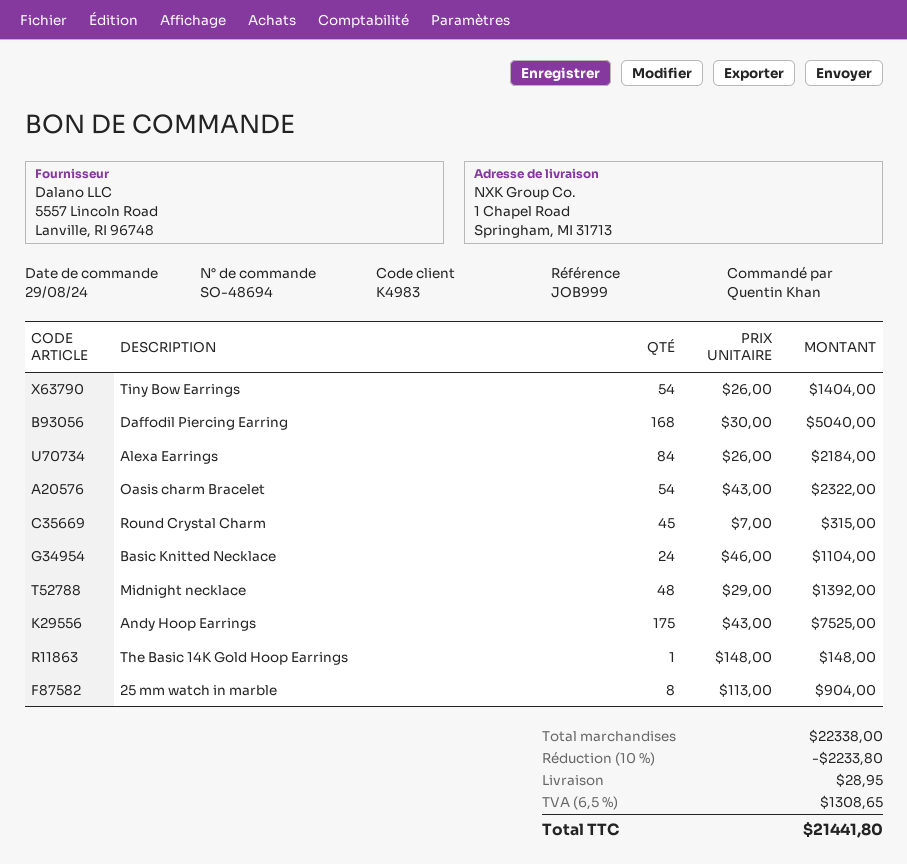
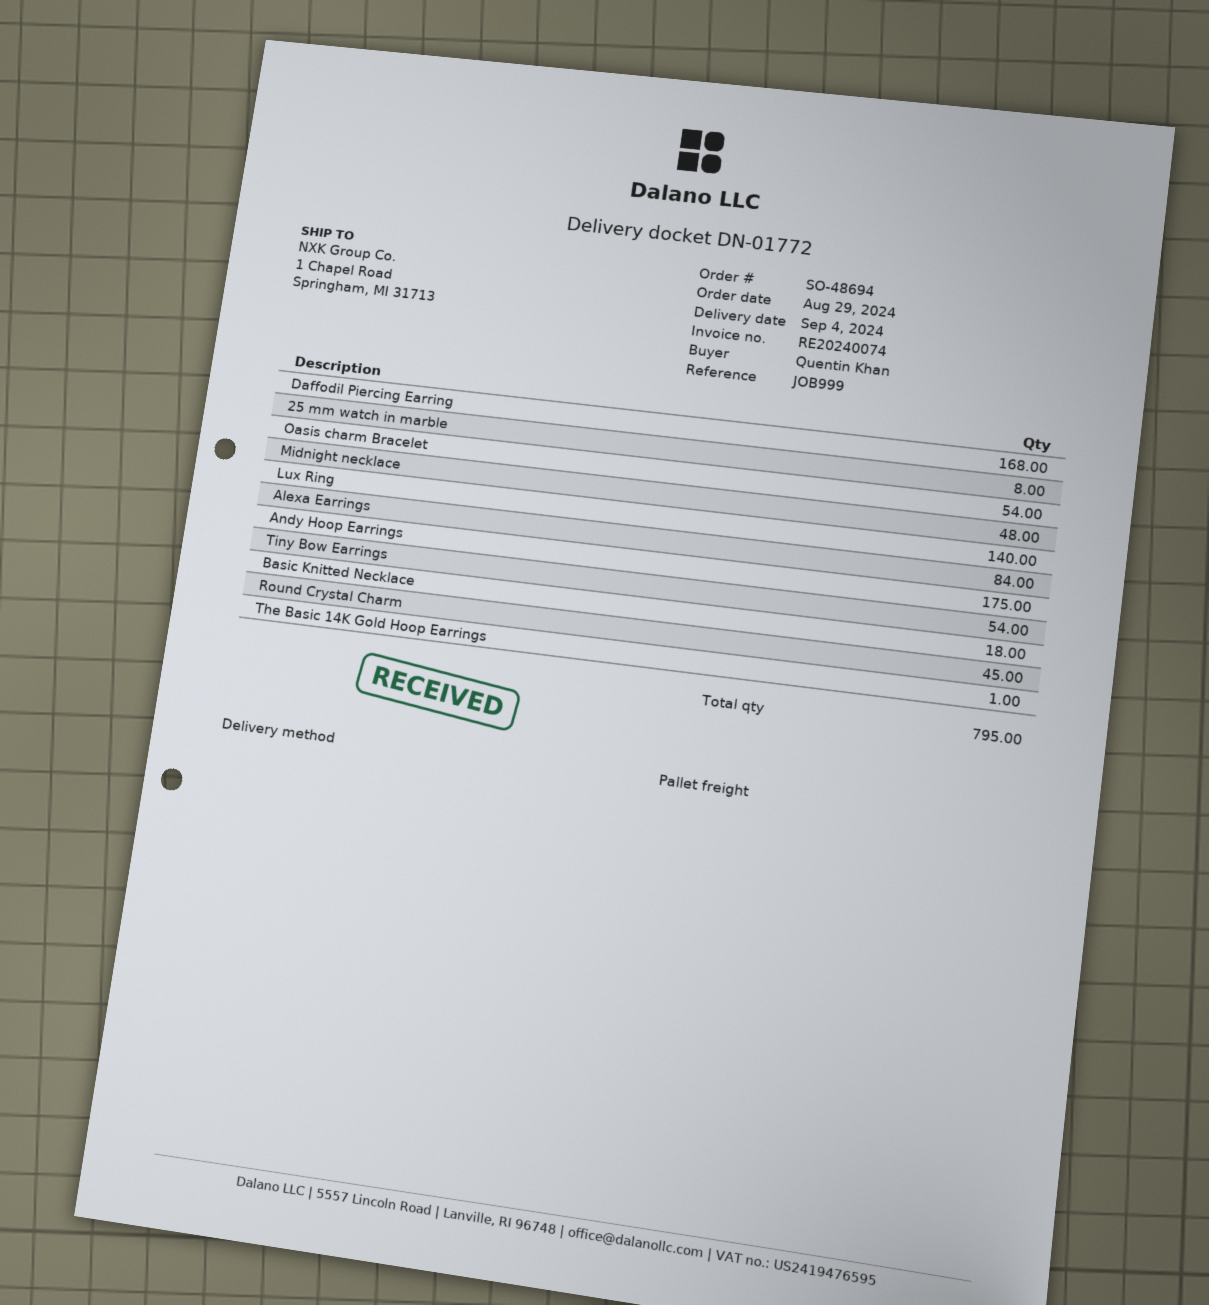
Basic Knitted Necklace: 24 -> 18
Lux Ring: none -> 140

